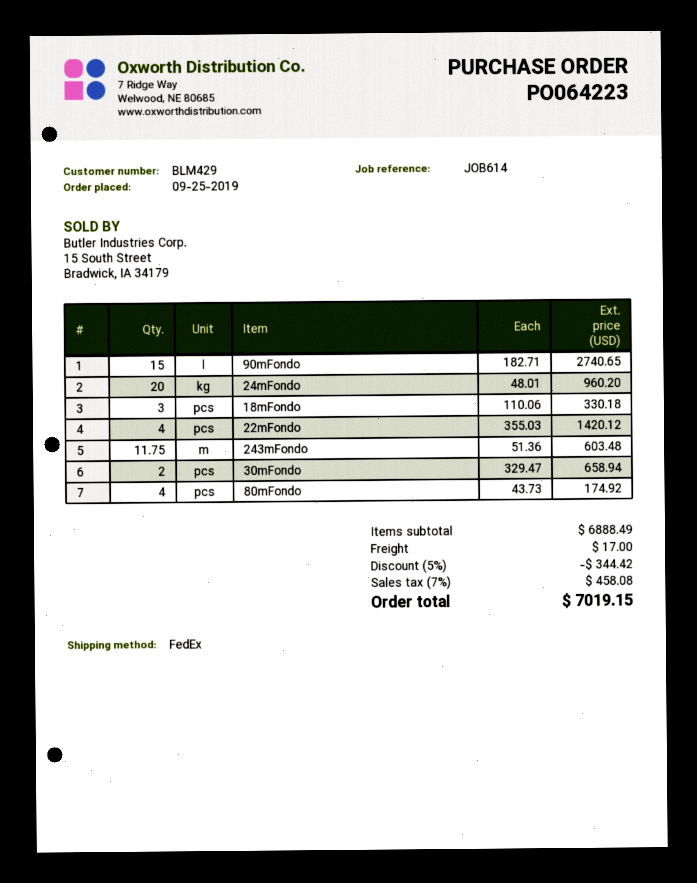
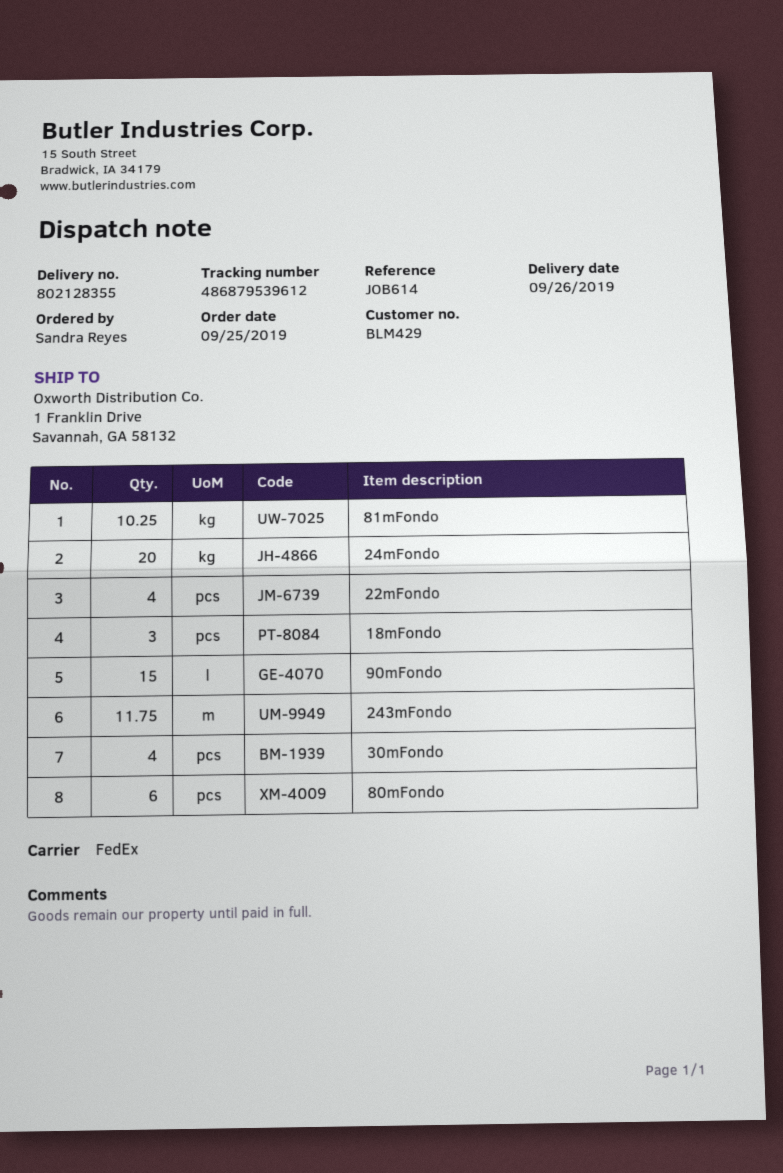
30mFondo: 2 -> 4
80mFondo: 4 -> 6
81mFondo: none -> 10.25

